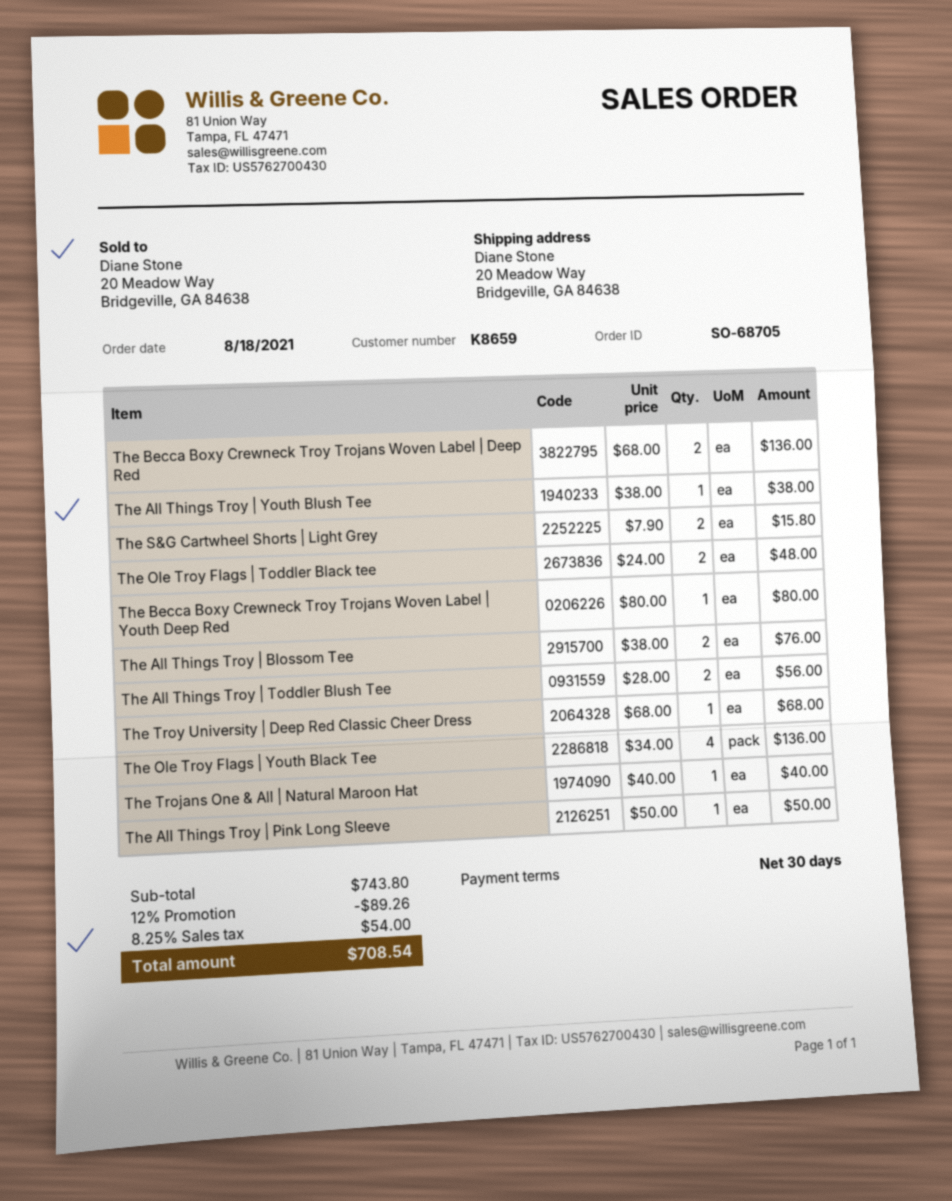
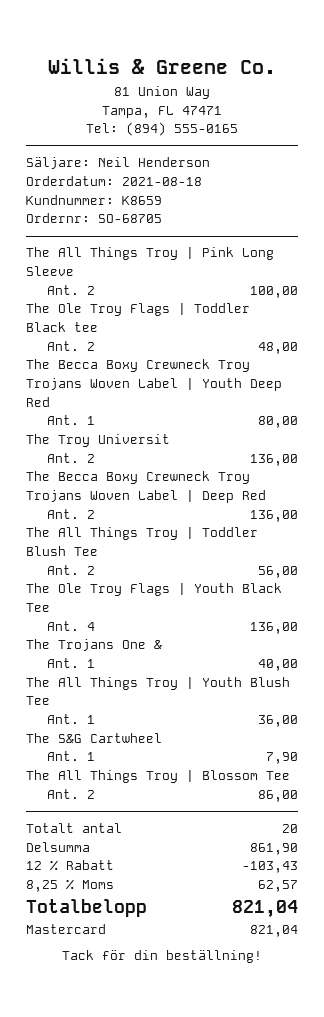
The All Things Troy | Youth Blush Tee: 1 for 38.00 -> 1 for 36.00
The S&G Cartwheel Shorts | Light Grey: 2 for 15.80 -> 1 for 7.90
The All Things Troy | Blossom Tee: 2 for 76.00 -> 2 for 86.00
The Troy University | Deep Red Classic Cheer Dress: 1 for 68.00 -> 2 for 136.00
The All Things Troy | Pink Long Sleeve: 1 for 50.00 -> 2 for 100.00
subtotal: 743.80 -> 861.90
discount: 12% = 89.26 -> 12% = 103.43
tax: 8.25% = 54.00 -> 8.25% = 62.57
total: 708.54 -> 821.04

